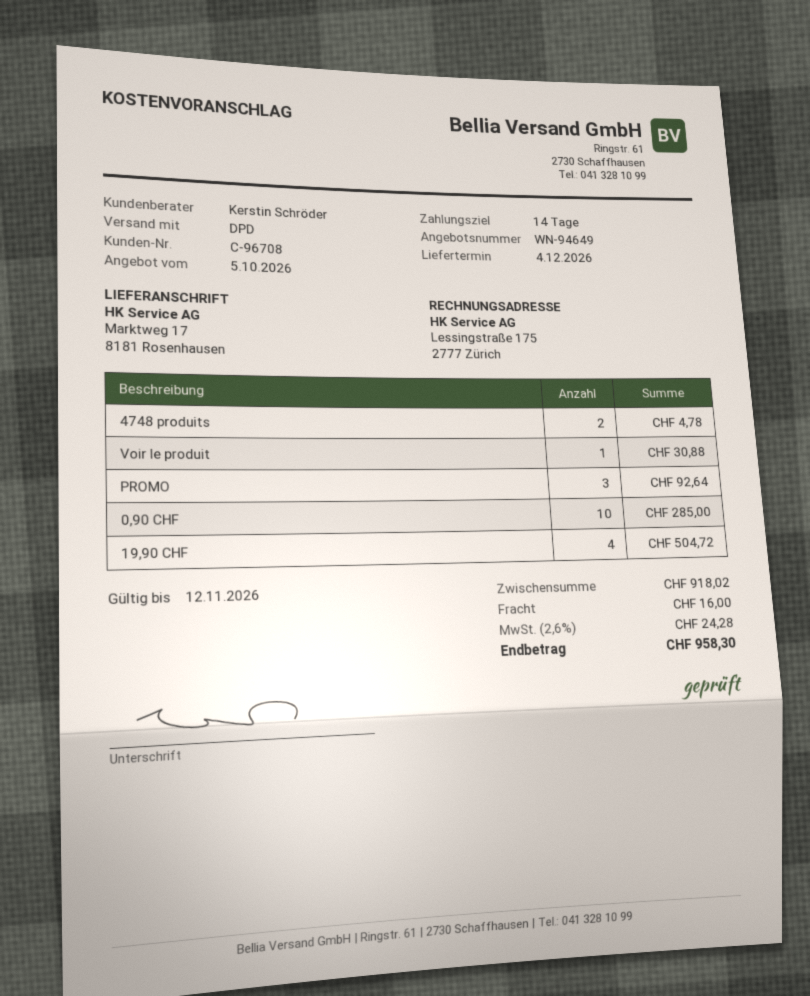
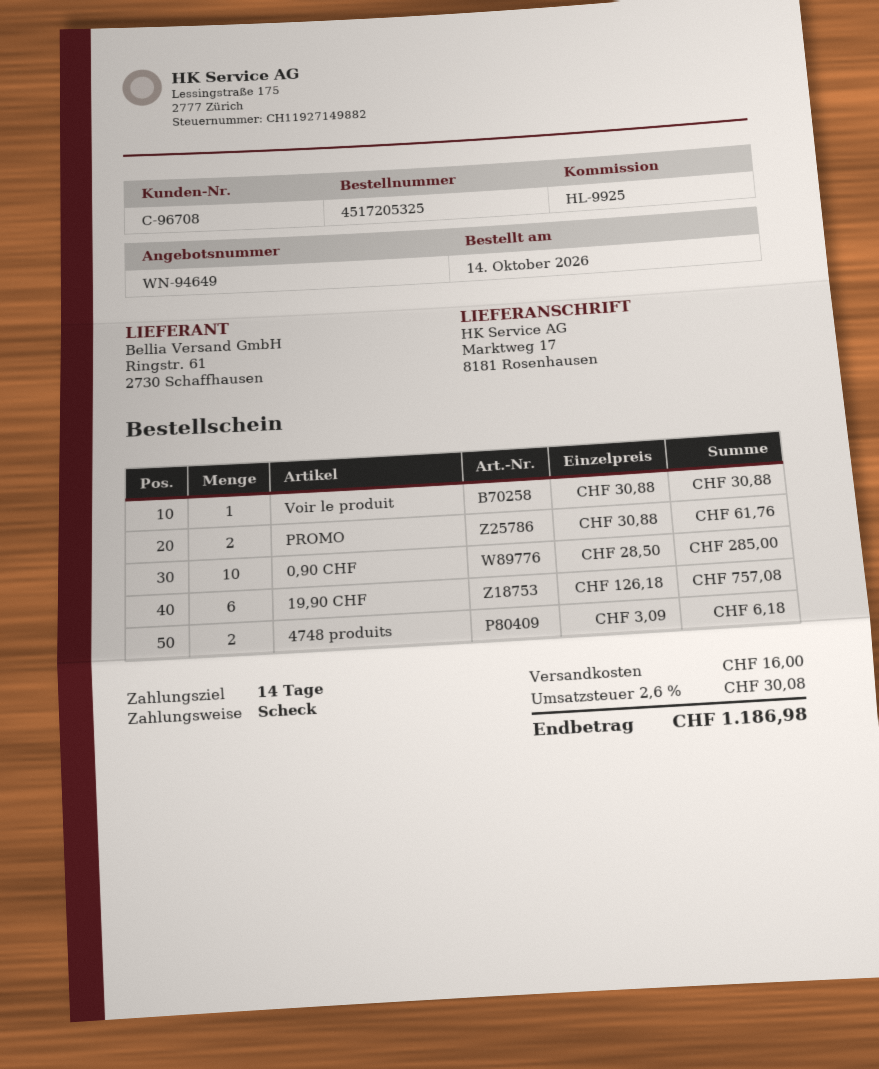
4748 produits: 2 for 4.78 -> 2 for 6.18
PROMO: 3 for 92.64 -> 2 for 61.76
19,90 CHF: 4 for 504.72 -> 6 for 757.08
tax: 2.6% = 24.28 -> 2.6% = 30.08
total: 958.30 -> 1186.98

